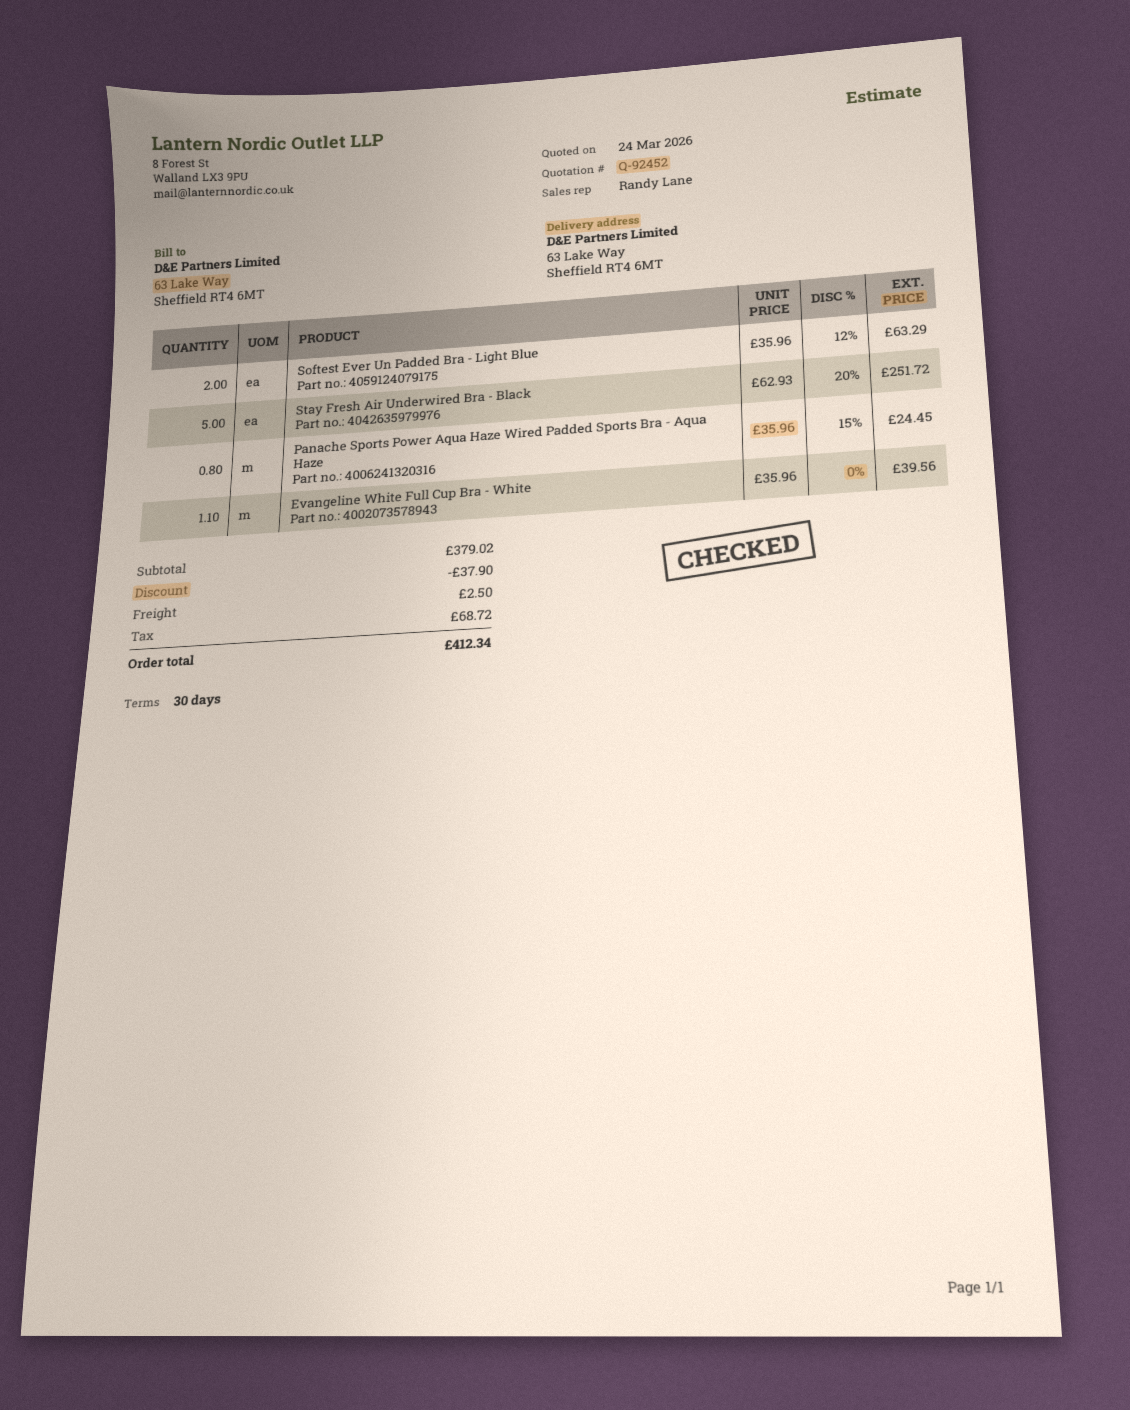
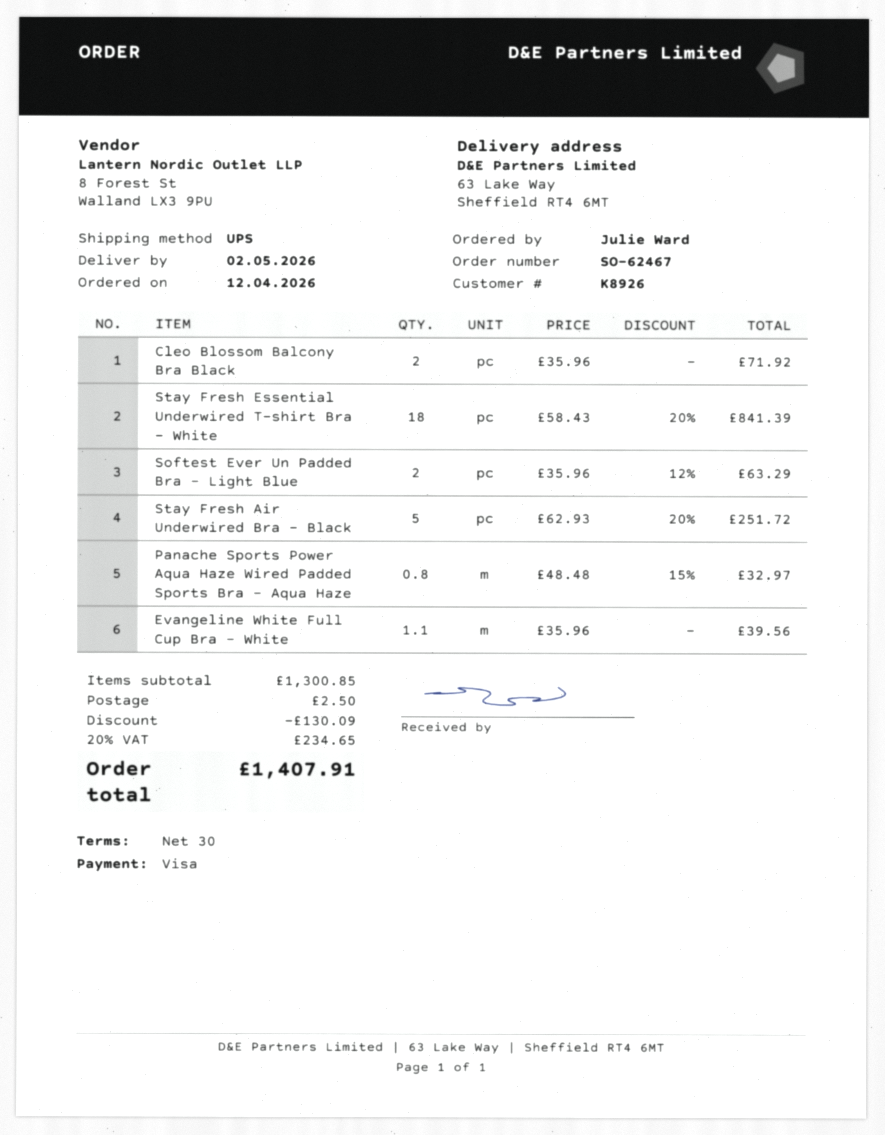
Panache Sports Power Aqua Haze Wired Padded Sports Bra - Aqua Haze: 0.8 x 35.96 - 15% = 24.45 -> 0.8 x 48.48 - 15% = 32.97
Cleo Blossom Balcony Bra Black: none -> 2 x 35.96 = 71.92
Stay Fresh Essential Underwired T-shirt Bra - White: none -> 18 x 58.43 - 20% = 841.39
subtotal: 379.02 -> 1300.85
discount: 37.90 -> 130.09
tax: 68.72 -> 234.65
total: 412.34 -> 1407.91

